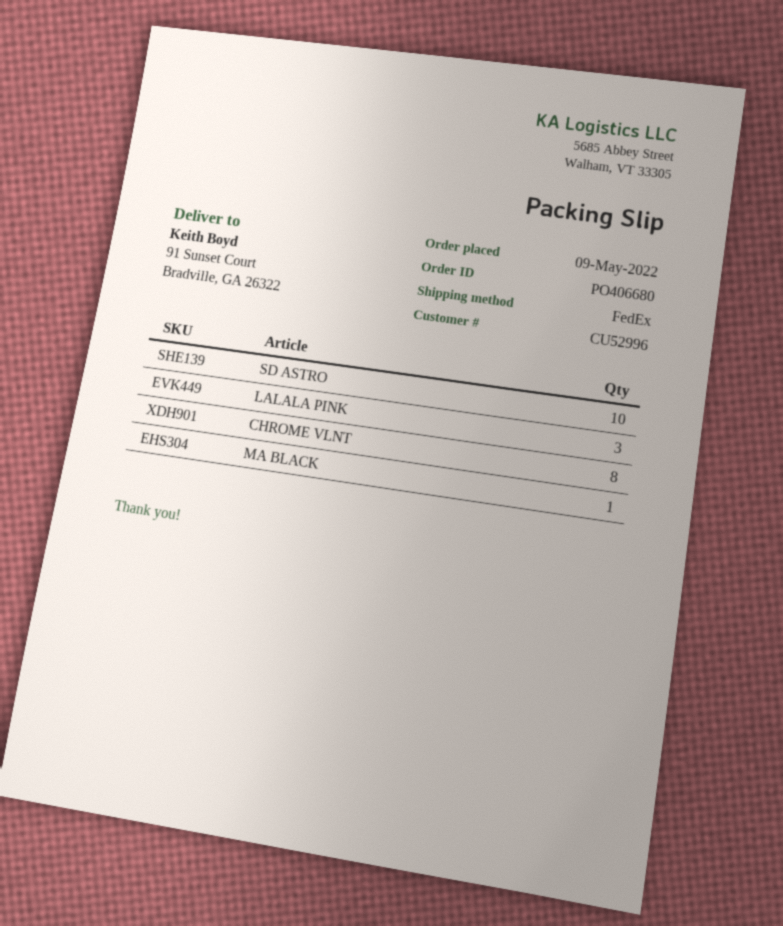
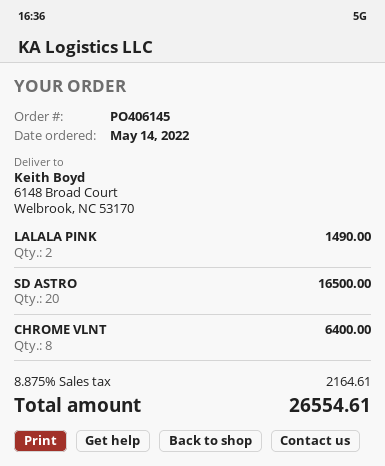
order number: PO406680 -> PO406145
order date: 2022-05-09 -> 2022-05-14
ship to: 91 Sunset Court, Bradville, GA 26322 -> 6148 Broad Court, Welbrook, NC 53170
SD ASTRO: 10 -> 20
LALALA PINK: 3 -> 2
MA BLACK: 1 -> none

